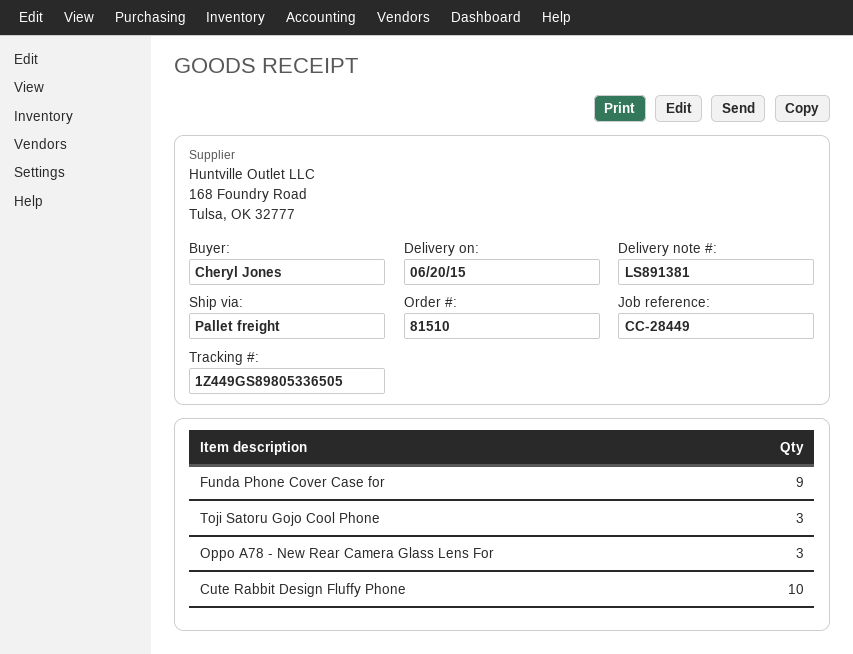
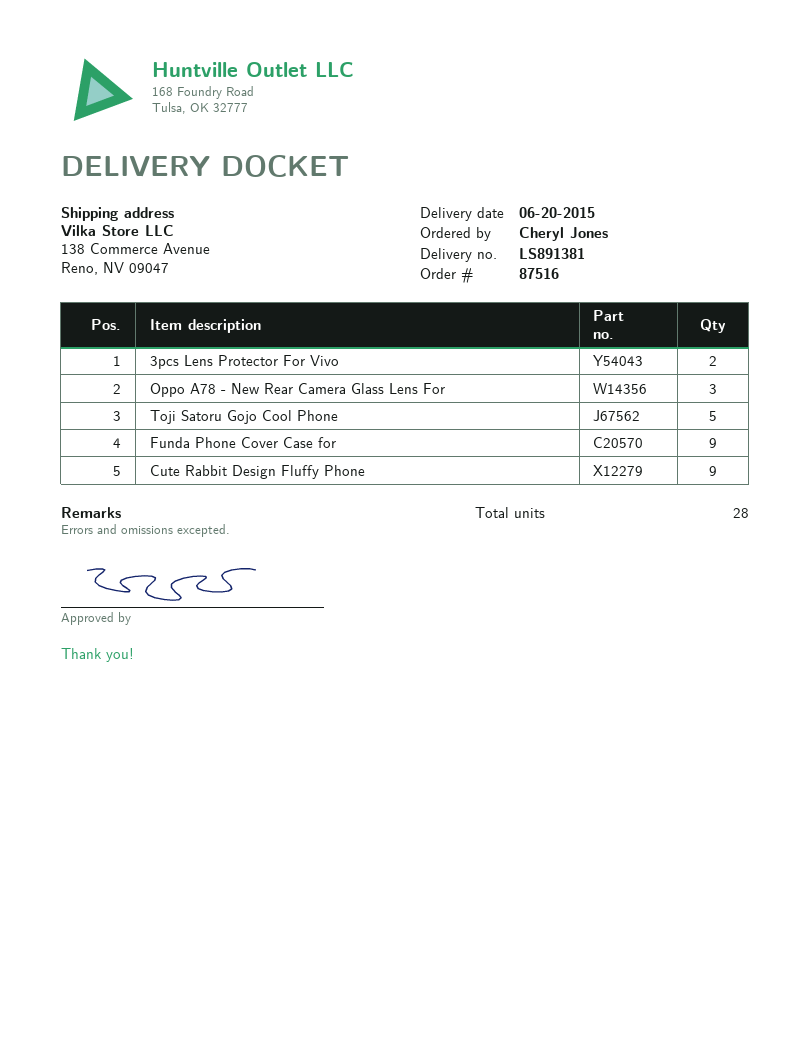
order number: 81510 -> 87516
Toji Satoru Gojo Cool Phone: 3 -> 5
Cute Rabbit Design Fluffy Phone: 10 -> 9
3pcs Lens Protector For Vivo: none -> 2

